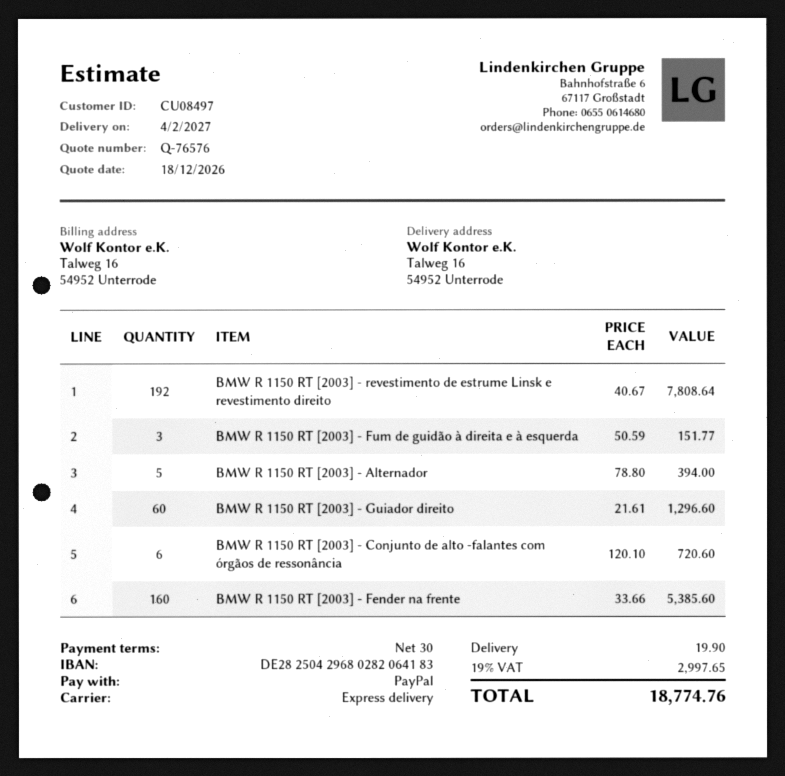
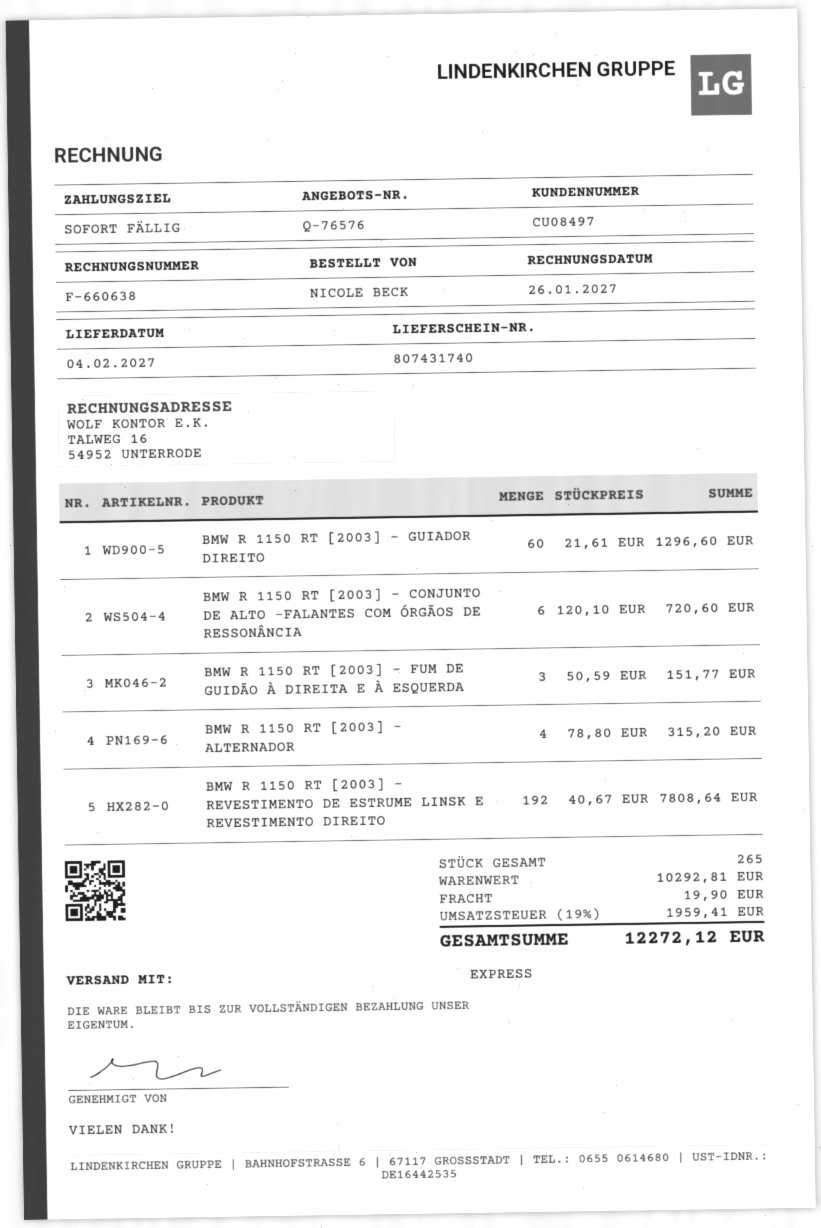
payment terms: 30 days -> on receipt
BMW R 1150 RT [2003] - Alternador: 5 x 78.80 = 394.00 -> 4 x 78.80 = 315.20
BMW R 1150 RT [2003] - Fender na frente: 160 x 33.66 = 5385.60 -> none
tax: 19% = 2997.65 -> 19% = 1959.41
total: 18774.76 -> 12272.12

